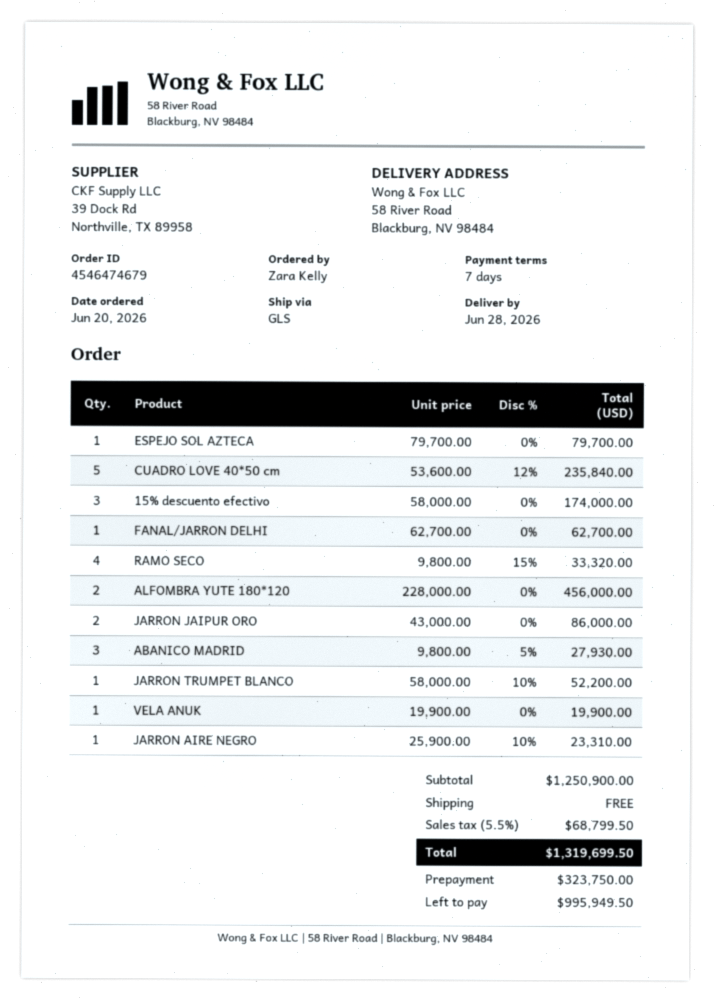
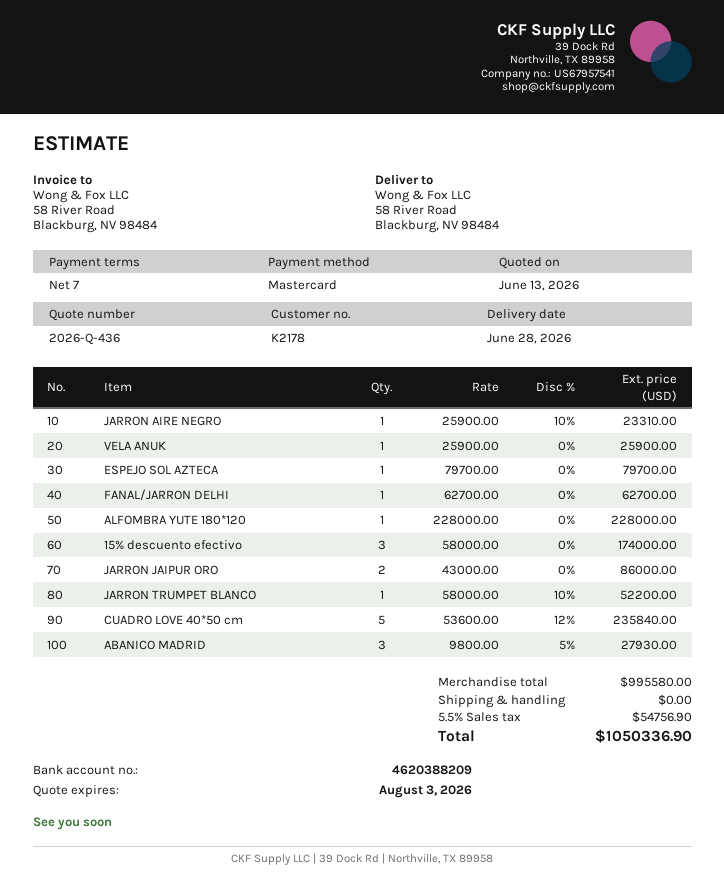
RAMO SECO: 4 x 9800.00 - 15% = 33320.00 -> none
ALFOMBRA YUTE 180*120: 2 x 228000.00 = 456000.00 -> 1 x 228000.00 = 228000.00
VELA ANUK: 1 x 19900.00 = 19900.00 -> 1 x 25900.00 = 25900.00
subtotal: 1250900.00 -> 995580.00
tax: 5.5% = 68799.50 -> 5.5% = 54756.90
total: 1319699.50 -> 1050336.90

